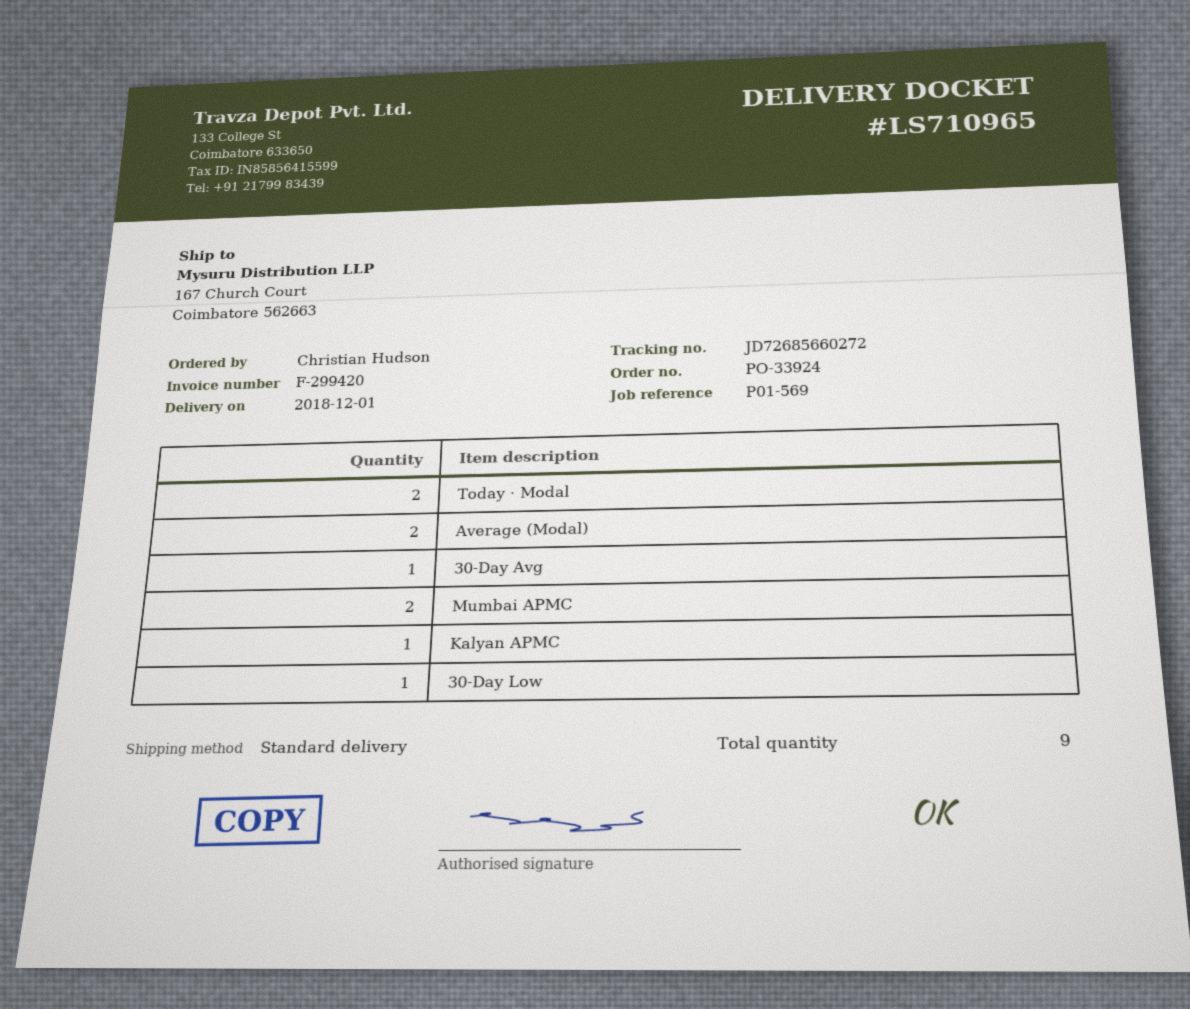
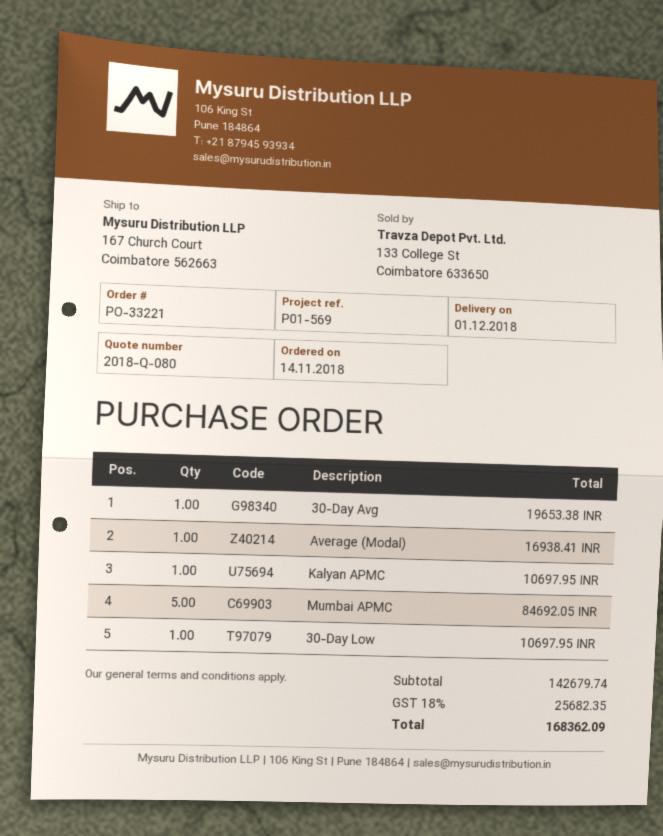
order number: PO-33924 -> PO-33221
Today · Modal: 2 -> none
Average (Modal): 2 -> 1
Mumbai APMC: 2 -> 5

